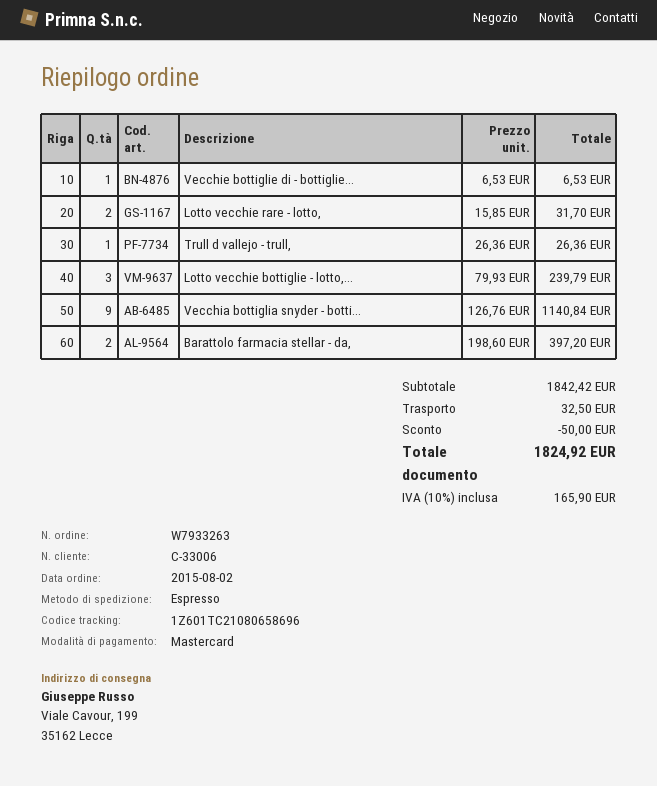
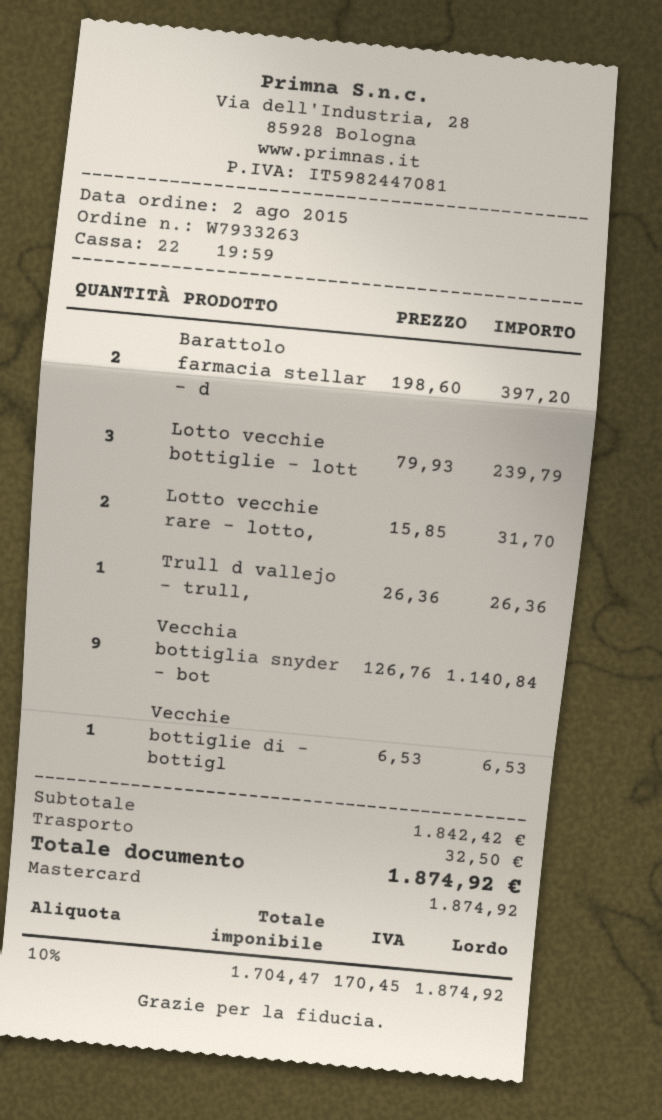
discount: 50.00 -> none
tax: 10% = 165.90 -> 10% = 170.45
total: 1824.92 -> 1874.92

